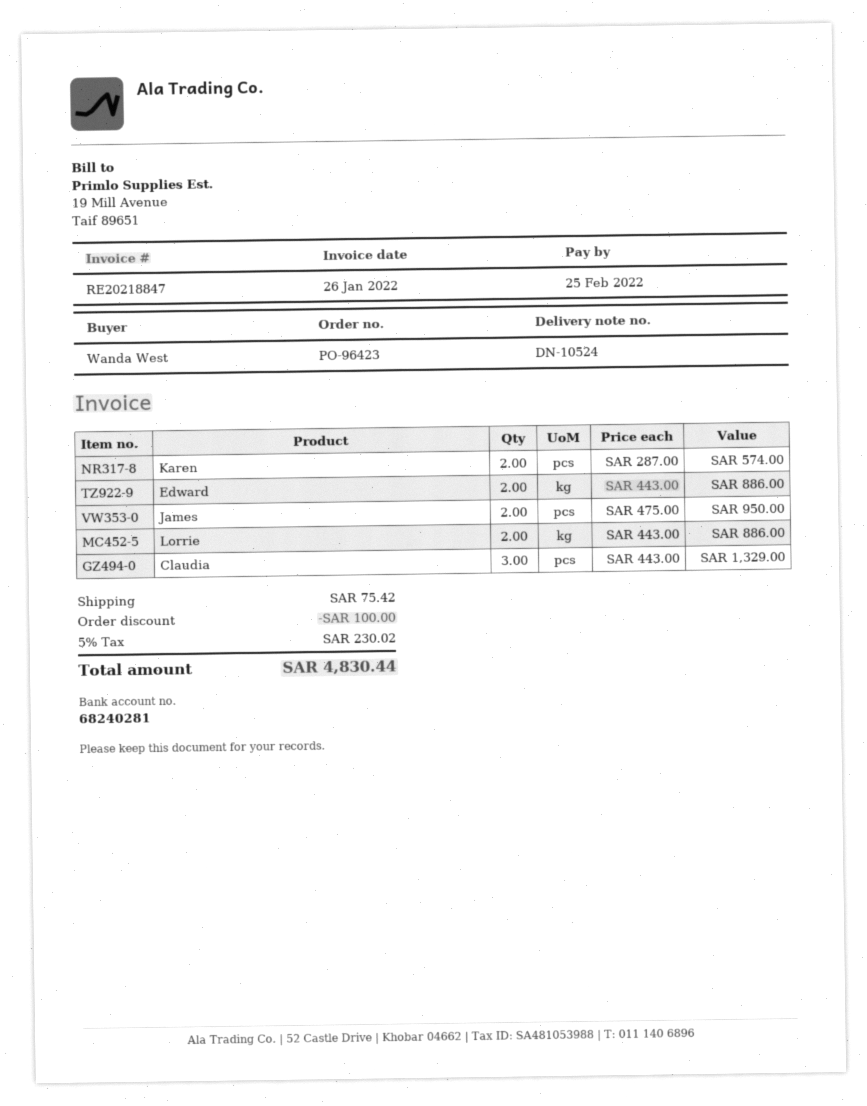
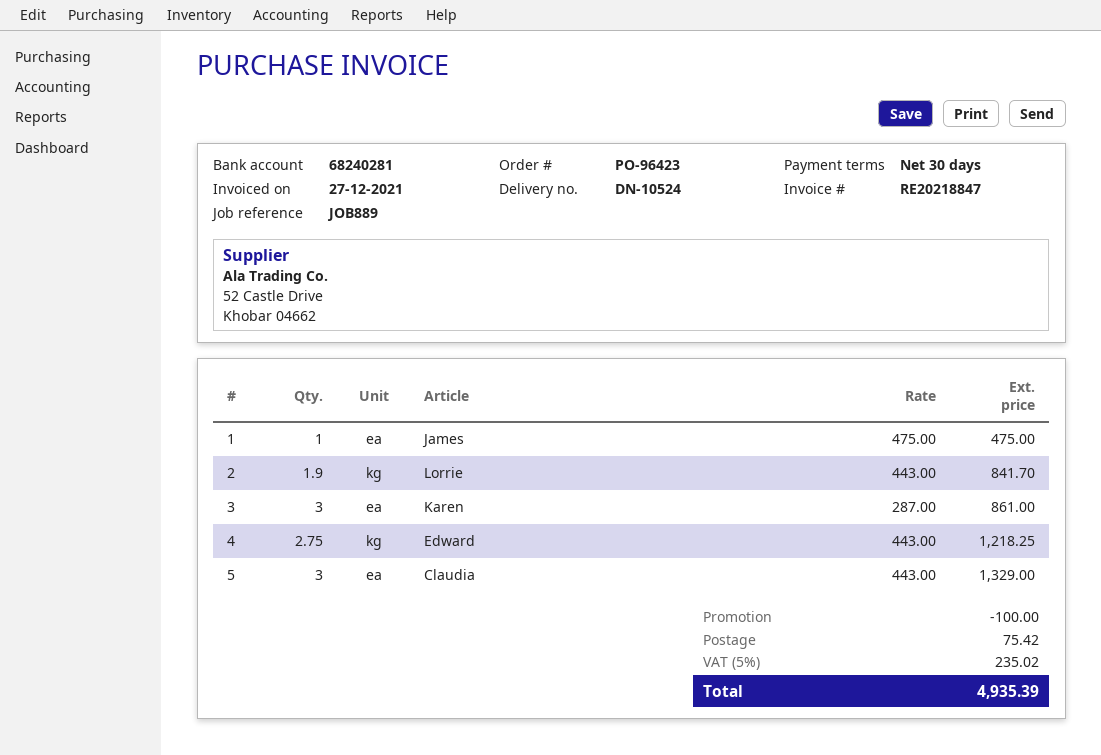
invoice date: 2022-01-26 -> 2021-12-27
Karen: 2 x 287.00 = 574.00 -> 3 x 287.00 = 861.00
Edward: 2 x 443.00 = 886.00 -> 2.75 x 443.00 = 1218.25
James: 2 x 475.00 = 950.00 -> 1 x 475.00 = 475.00
Lorrie: 2 x 443.00 = 886.00 -> 1.9 x 443.00 = 841.70
tax: 5% = 230.02 -> 5% = 235.02
total: 4830.44 -> 4935.39

